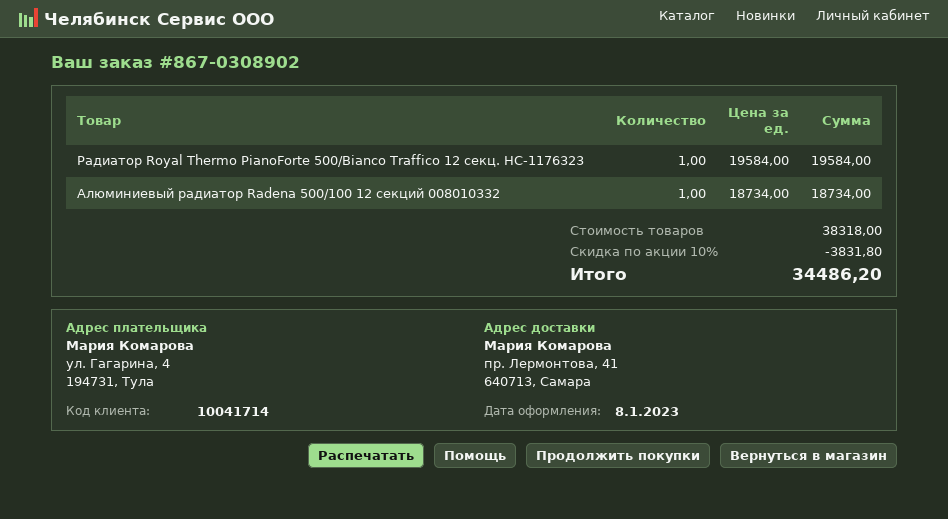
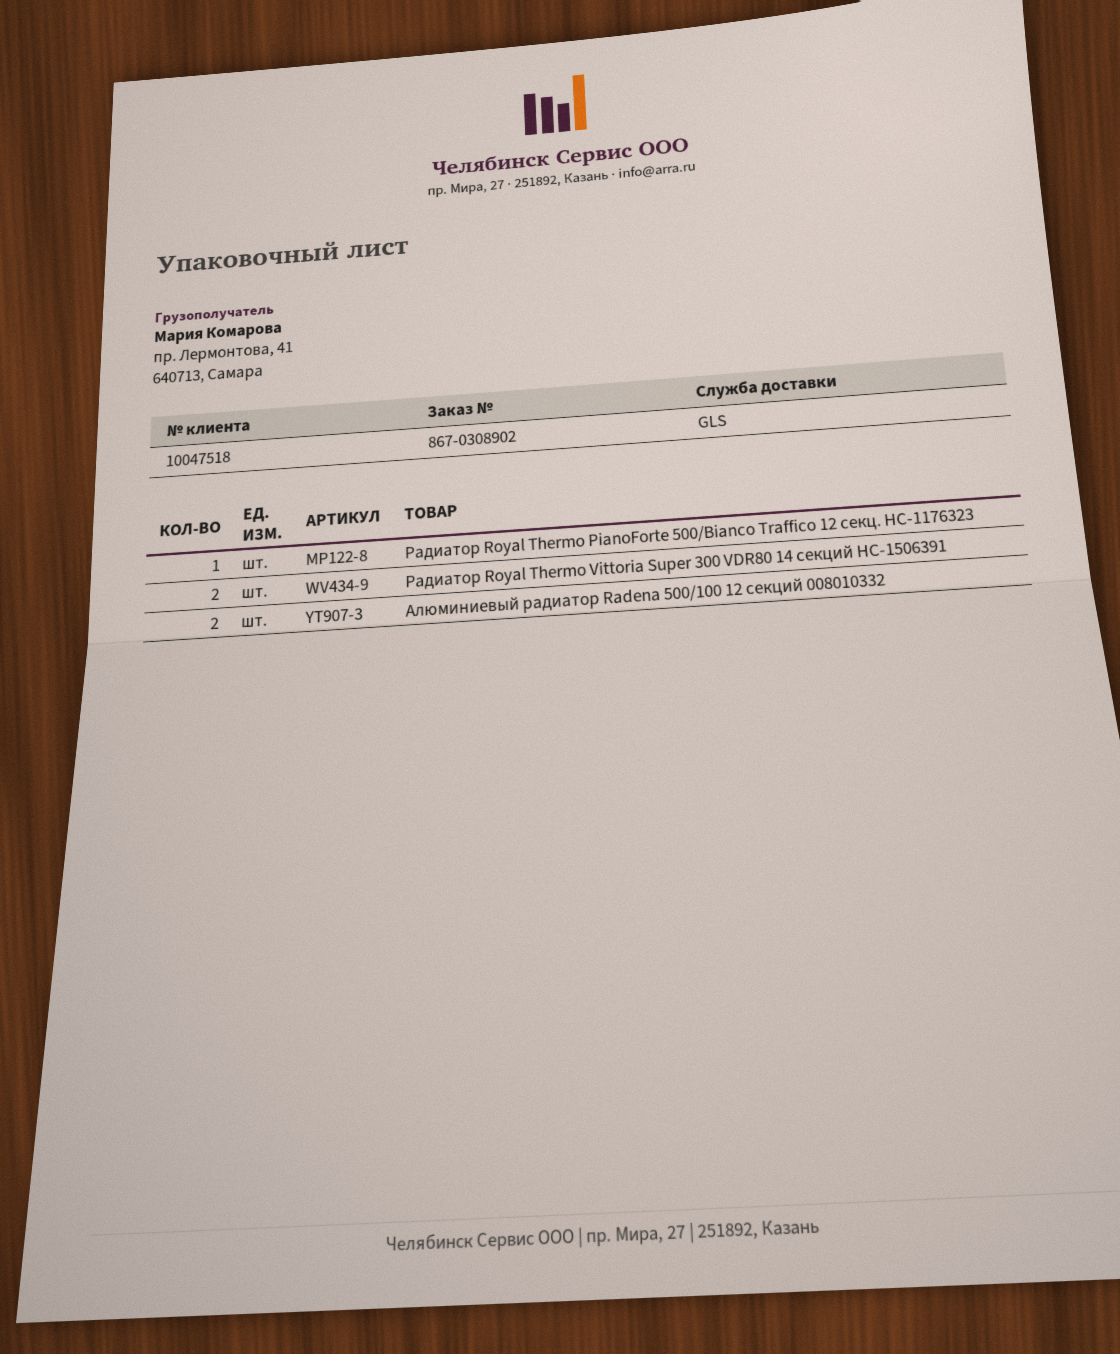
customer number: 10041714 -> 10047518
Алюминиевый радиатор Radena 500/100 12 секций 008010332: 1 -> 2
Радиатор Royal Thermo Vittoria Super 300 VDR80 14 секций НС-1506391: none -> 2

